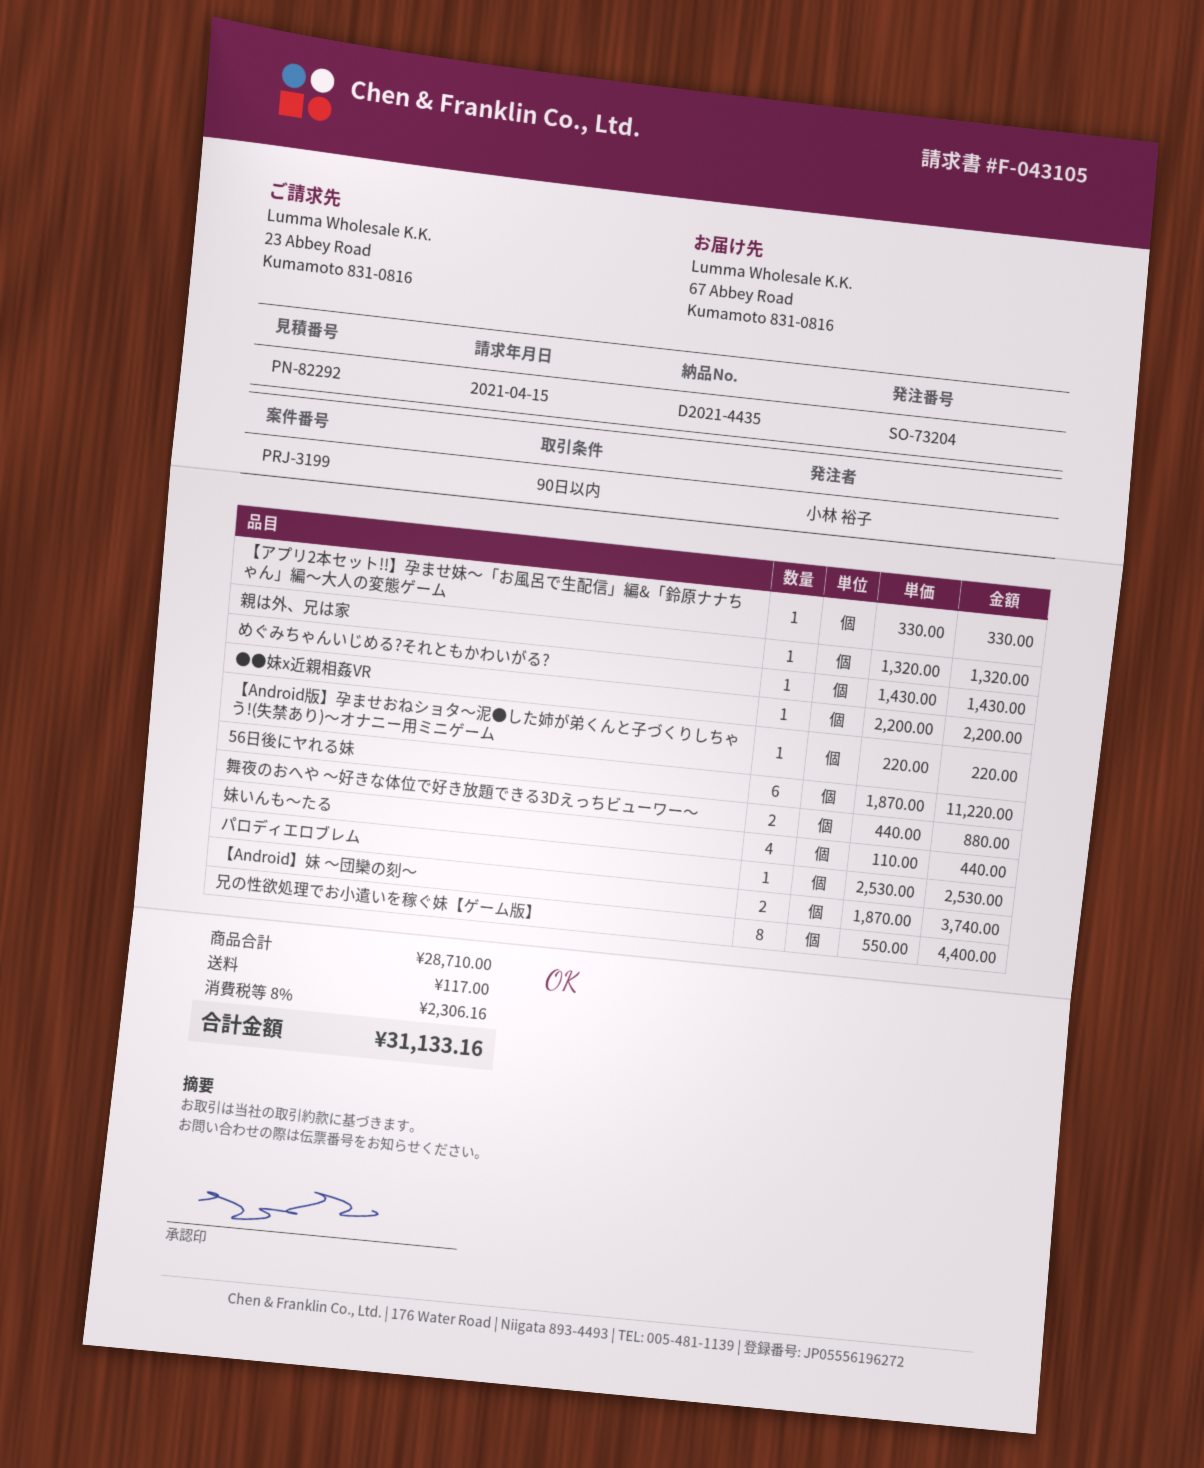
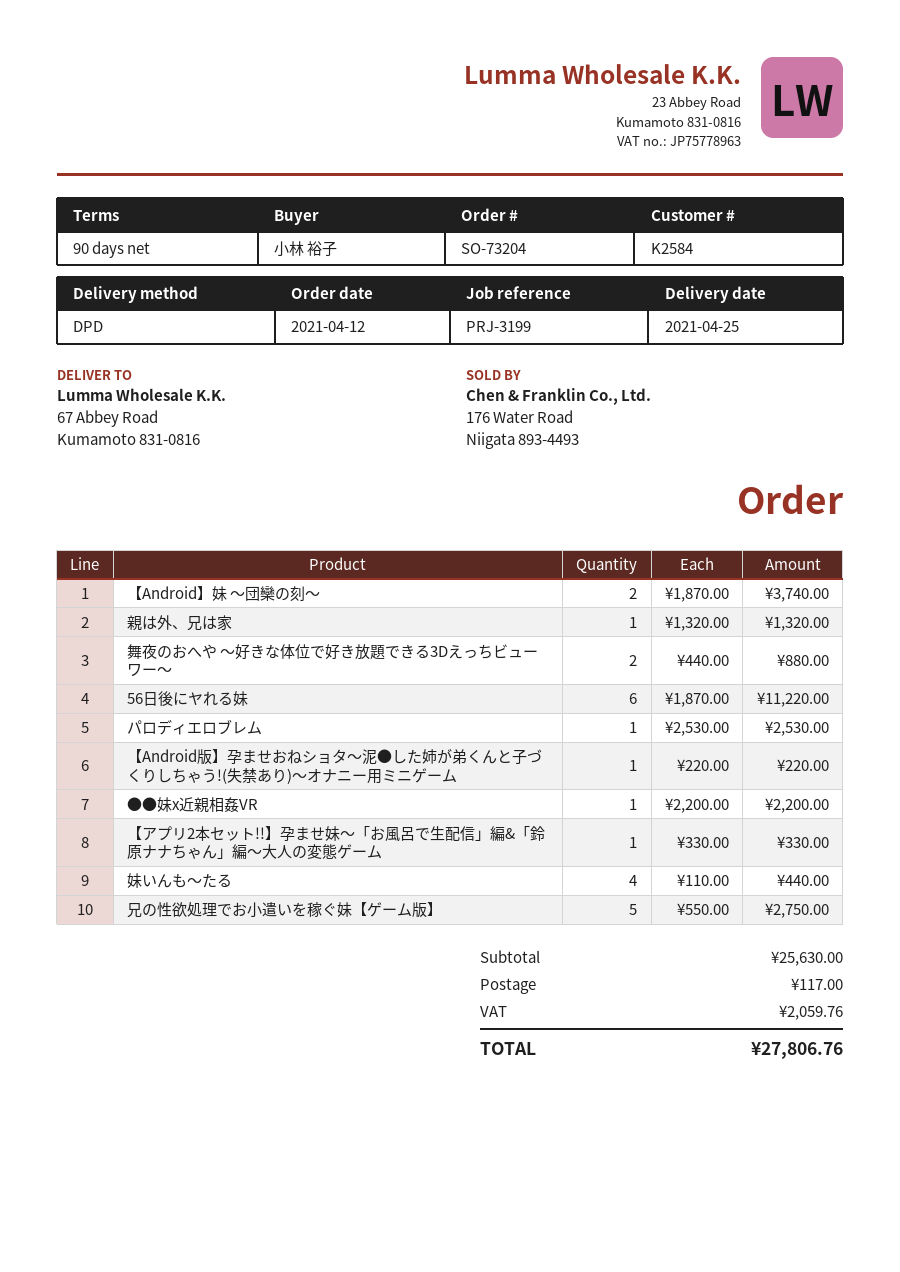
めぐみちゃんいじめる?それともかわいがる?: 1 x 1430.00 = 1430.00 -> none
兄の性欲処理でお小遣いを稼ぐ妹【ゲーム版】: 8 x 550.00 = 4400.00 -> 5 x 550.00 = 2750.00
subtotal: 28710.00 -> 25630.00
tax: 2306.16 -> 2059.76
total: 31133.16 -> 27806.76

